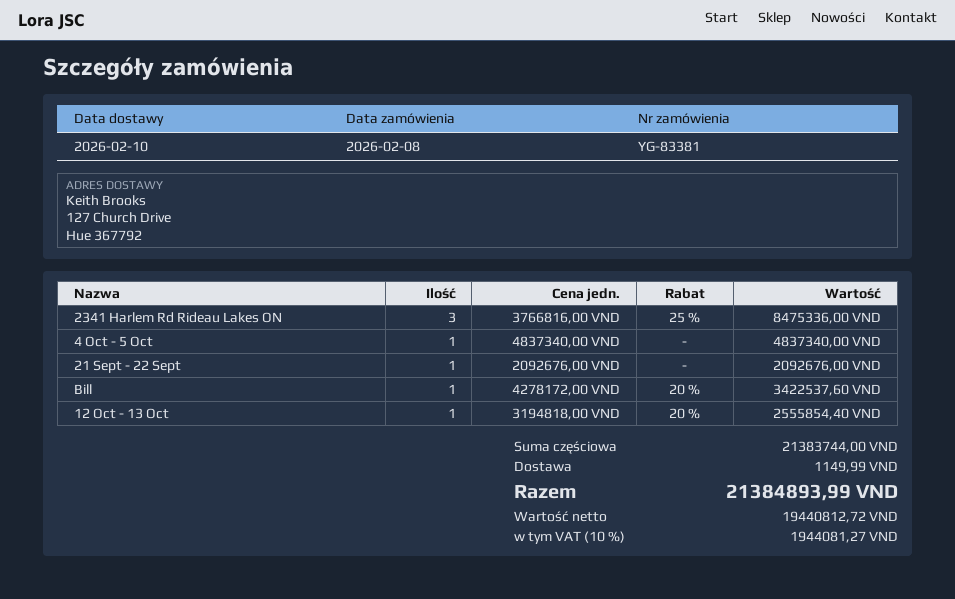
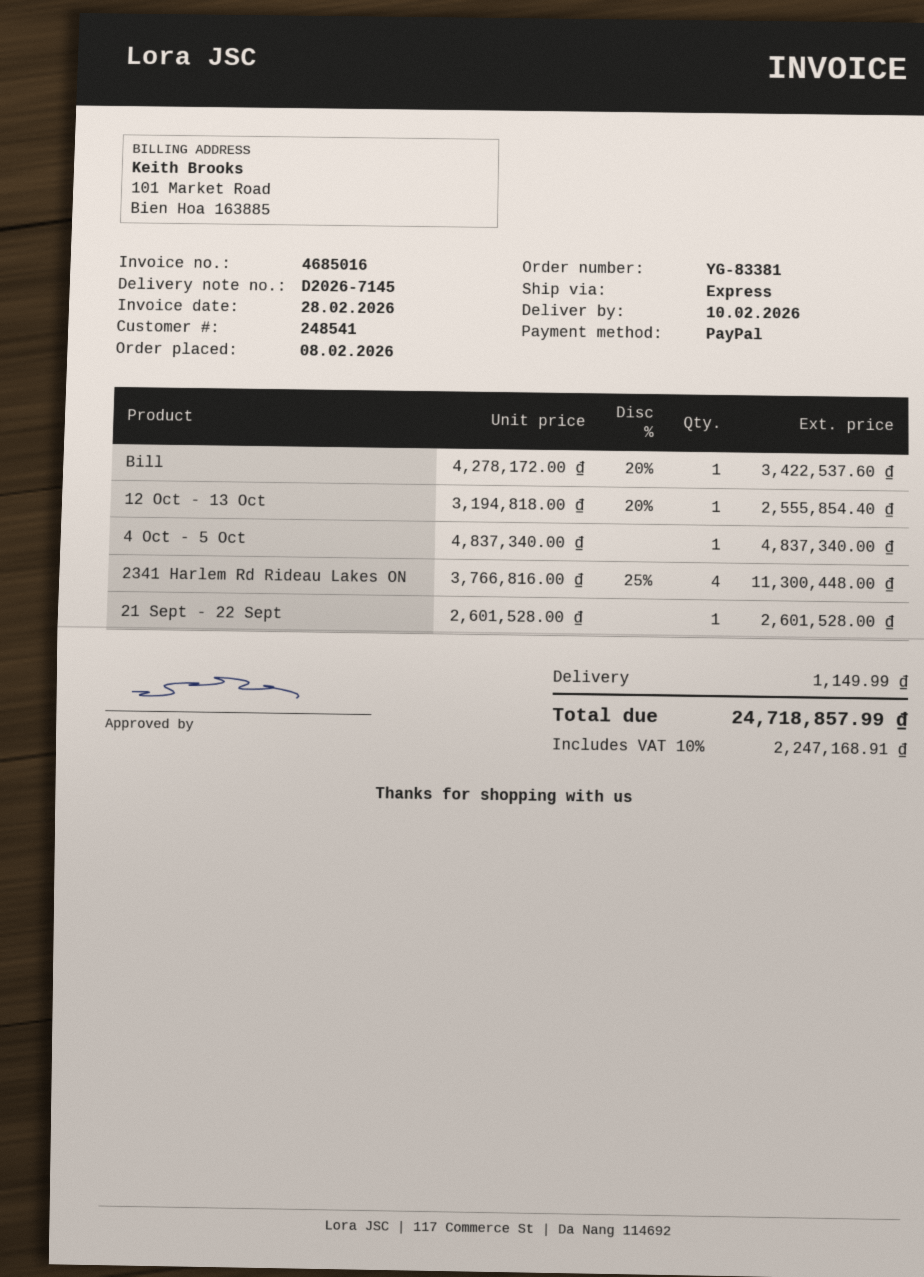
2341 Harlem Rd Rideau Lakes ON: 3 x 3766816.00 - 25% = 8475336.00 -> 4 x 3766816.00 - 25% = 11300448.00
21 Sept - 22 Sept: 1 x 2092676.00 = 2092676.00 -> 1 x 2601528.00 = 2601528.00
tax: 10% = 1944081.27 -> 10% = 2247168.91
total: 21384893.99 -> 24718857.99

